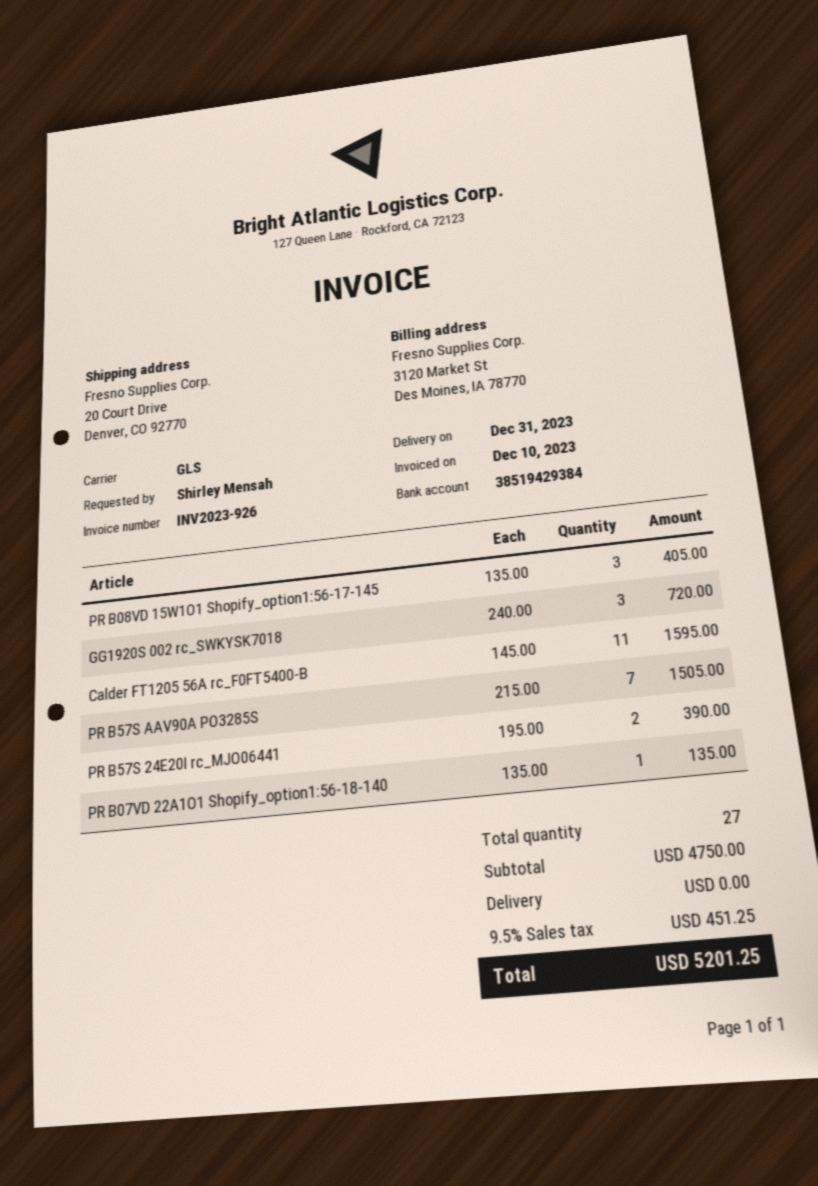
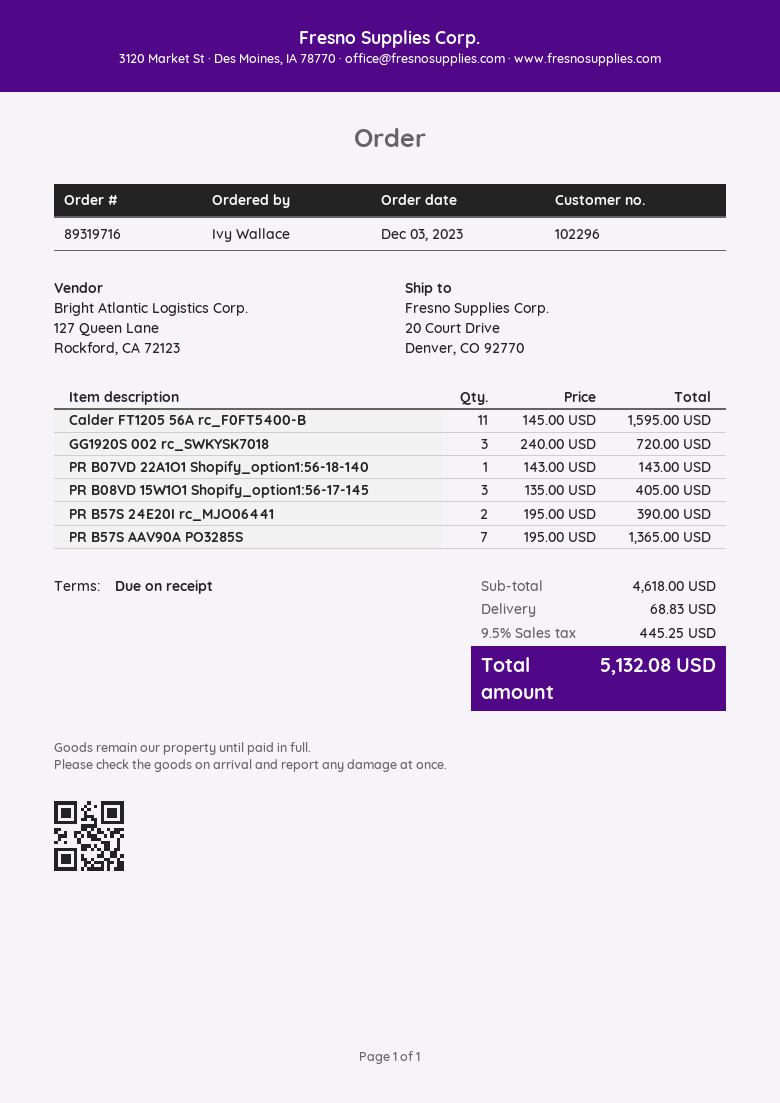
ordered by: Shirley Mensah -> Ivy Wallace
PR B57S AAV90A PO3285S: 7 x 215.00 = 1505.00 -> 7 x 195.00 = 1365.00
PR B07VD 22A1O1 Shopify_option1:56-18-140: 1 x 135.00 = 135.00 -> 1 x 143.00 = 143.00
subtotal: 4750.00 -> 4618.00
shipping: 0.00 -> 68.83
tax: 9.5% = 451.25 -> 9.5% = 445.25
total: 5201.25 -> 5132.08

